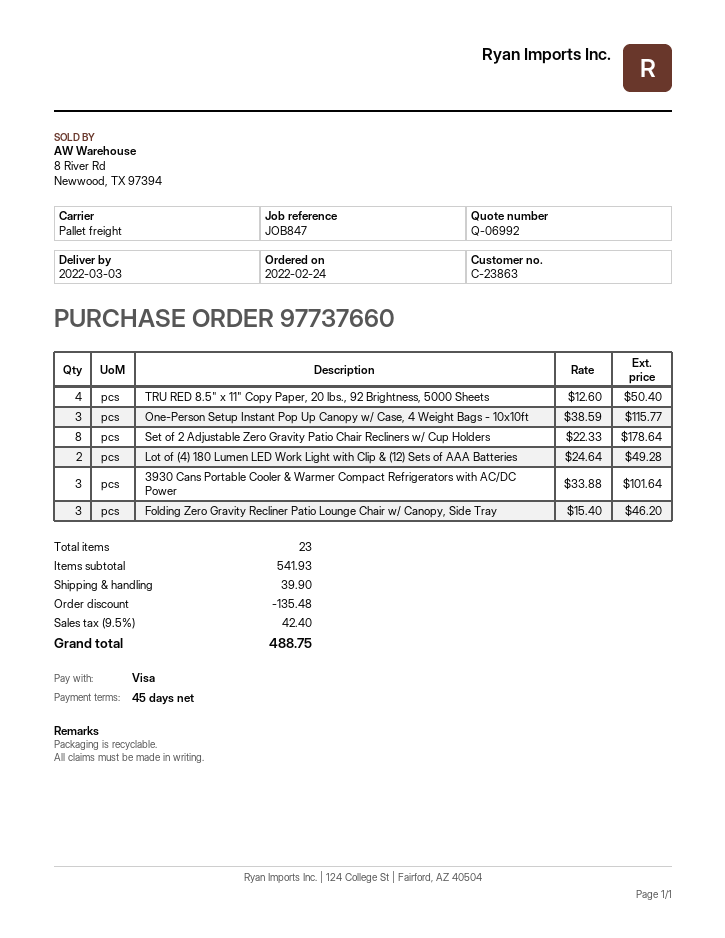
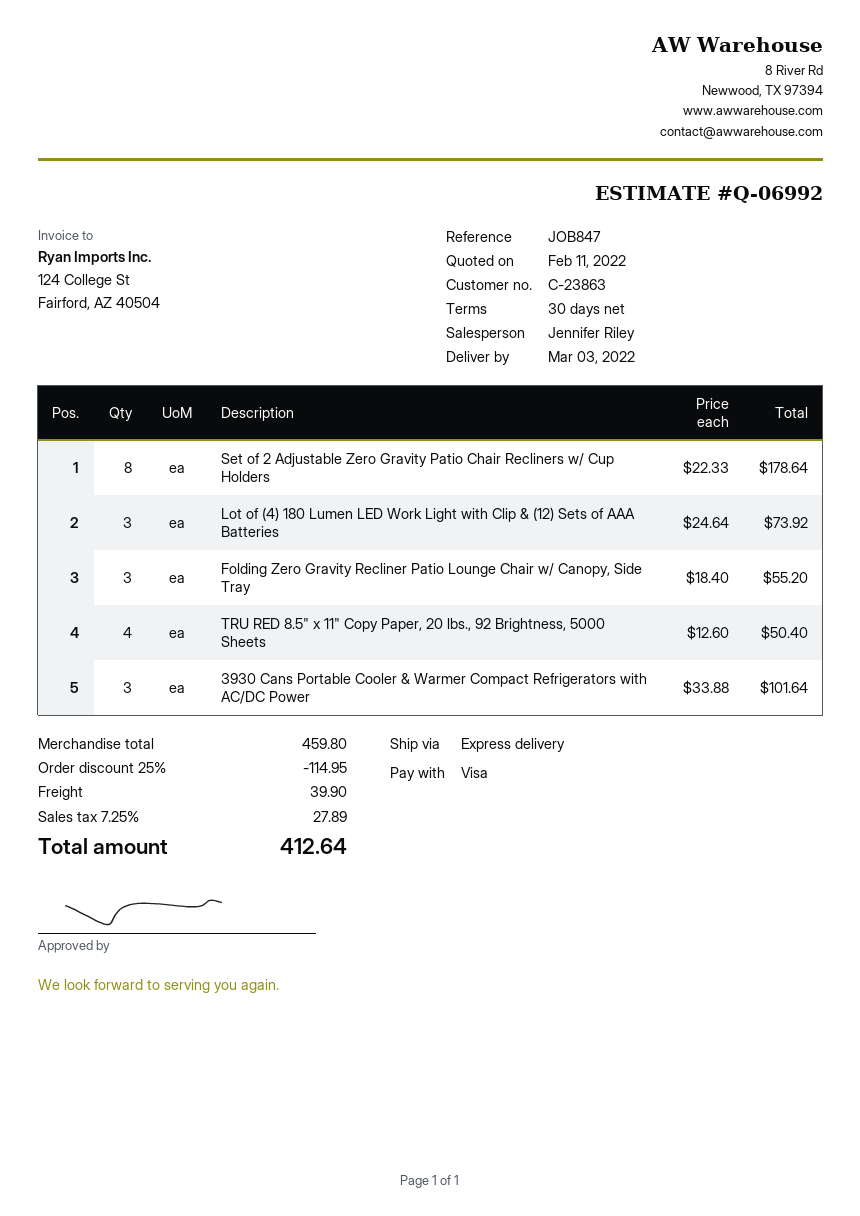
payment terms: 45 days -> 30 days
shipping method: pallet freight -> express
One-Person Setup Instant Pop Up Canopy w/ Case, 4 Weight Bags - 10x10ft: 3 x 38.59 = 115.77 -> none
Lot of (4) 180 Lumen LED Work Light with Clip & (12) Sets of AAA Batteries: 2 x 24.64 = 49.28 -> 3 x 24.64 = 73.92
Folding Zero Gravity Recliner Patio Lounge Chair w/ Canopy, Side Tray: 3 x 15.40 = 46.20 -> 3 x 18.40 = 55.20
subtotal: 541.93 -> 459.80
discount: 135.48 -> 114.95
tax: 9.5% = 42.40 -> 7.25% = 27.89
total: 488.75 -> 412.64

